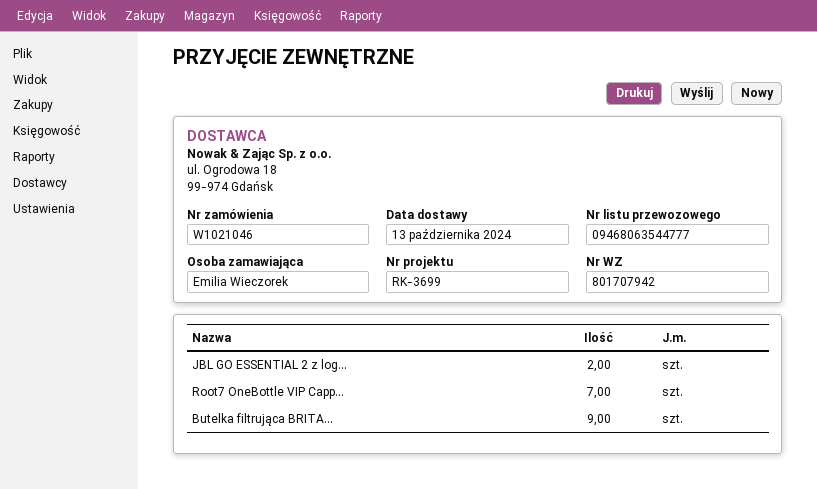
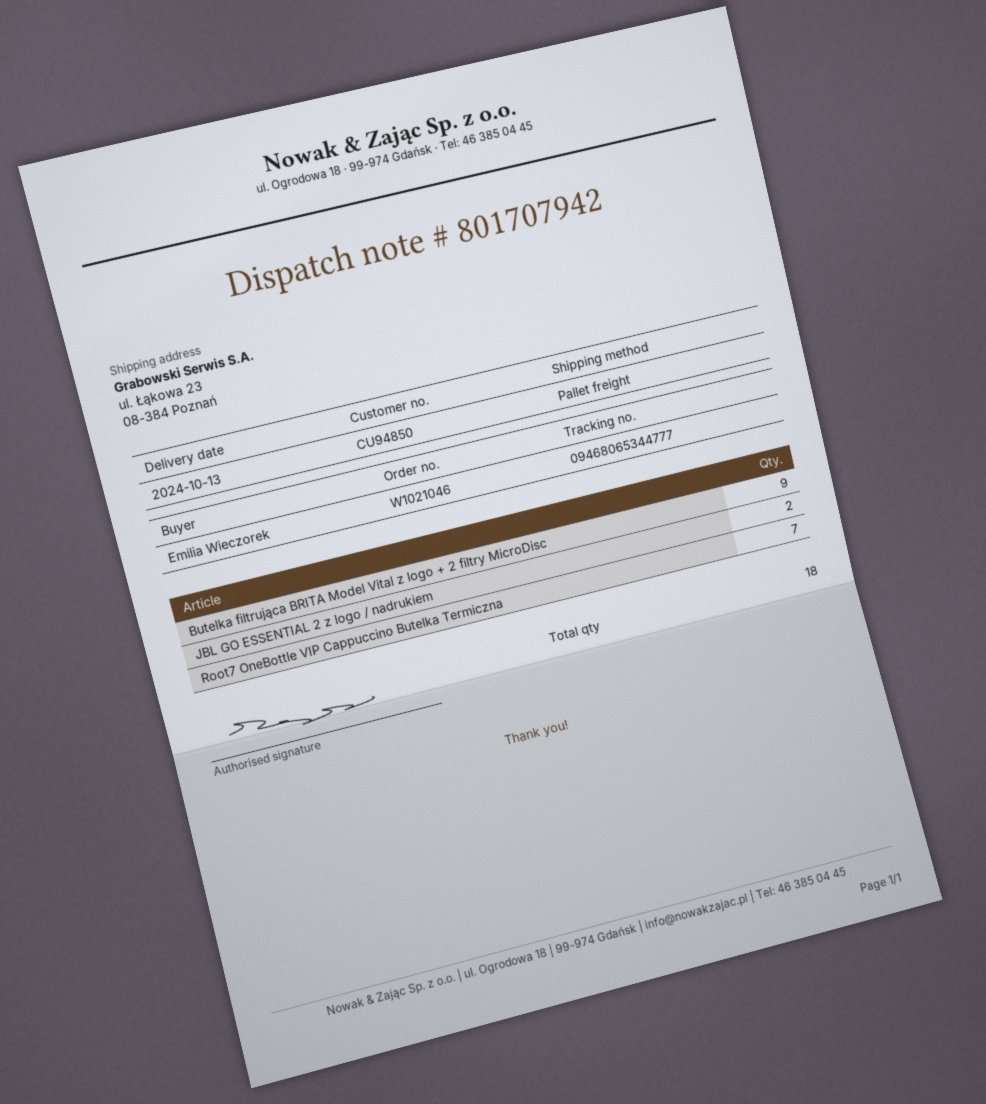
tracking number: 09468063544777 -> 09468065344777

